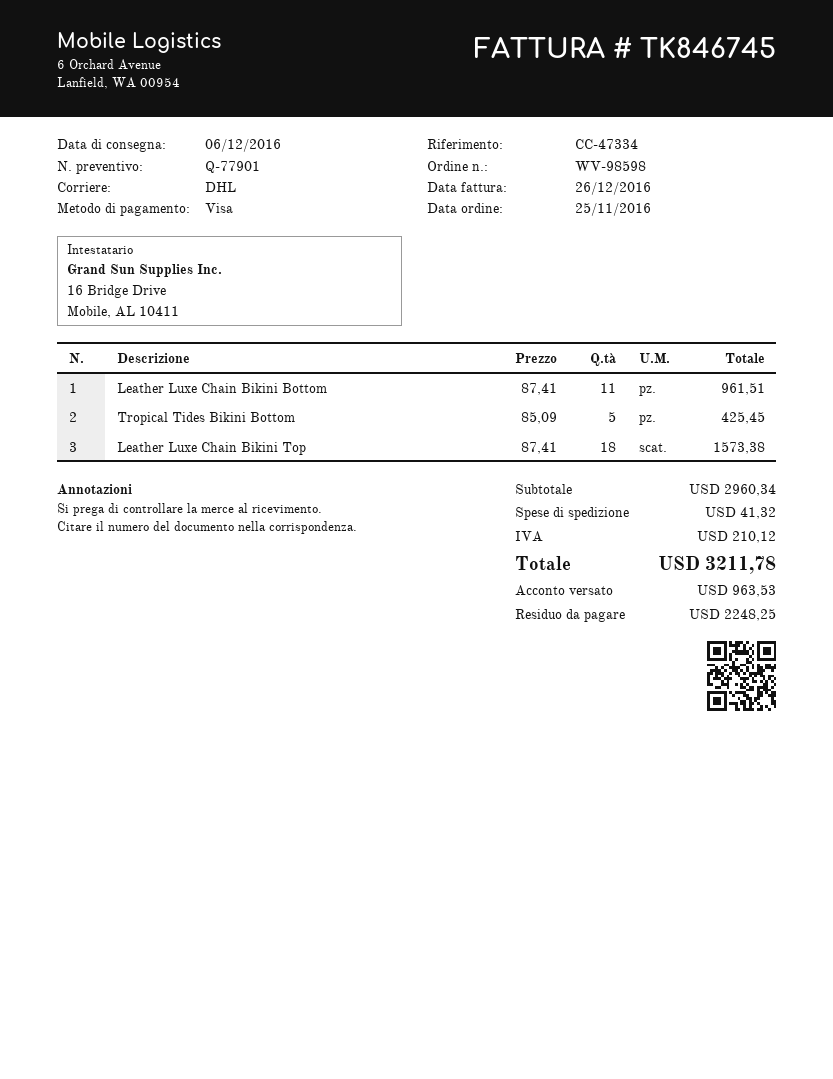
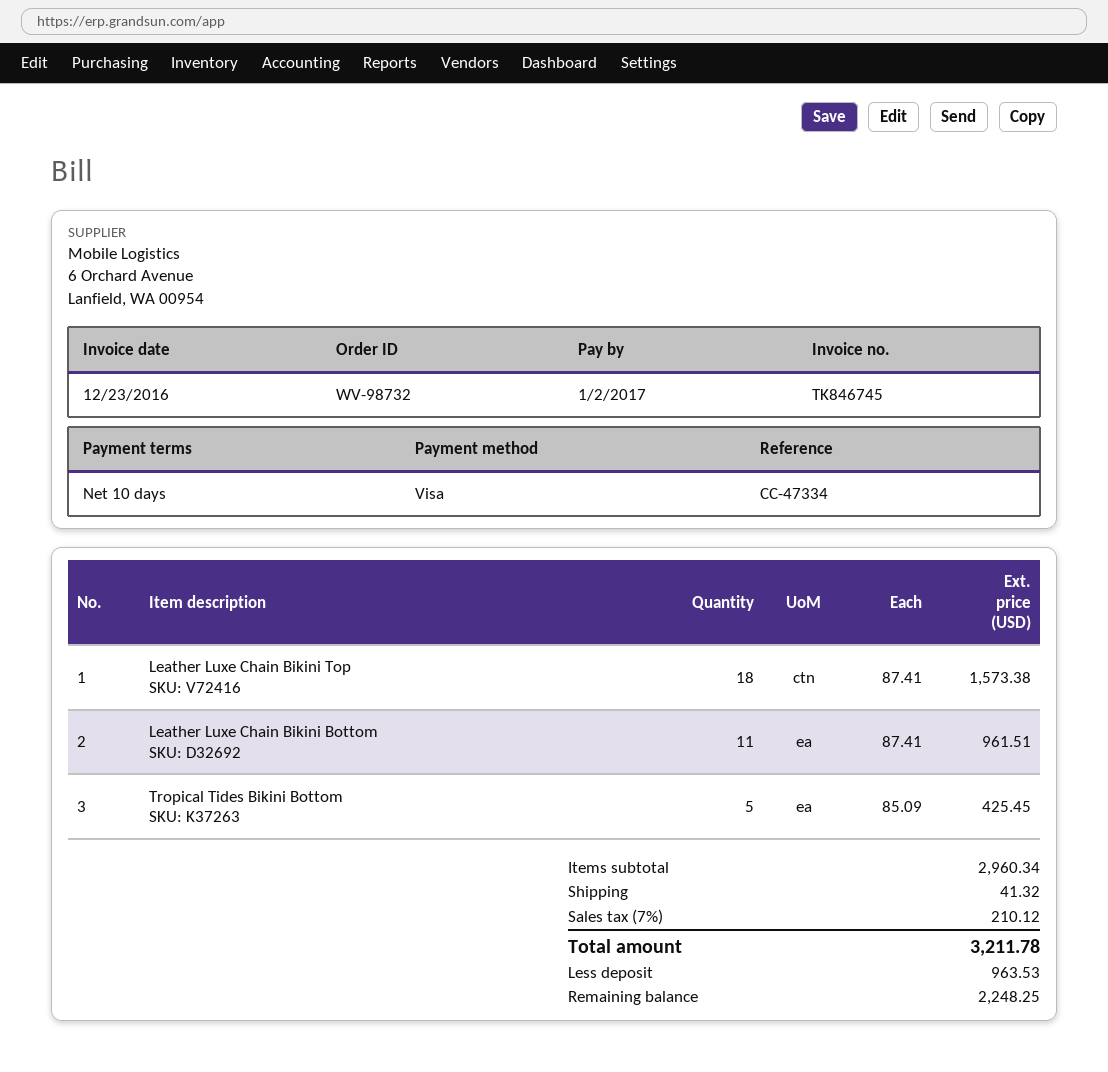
order number: WV-98598 -> WV-98732
invoice date: 2016-12-26 -> 2016-12-23

